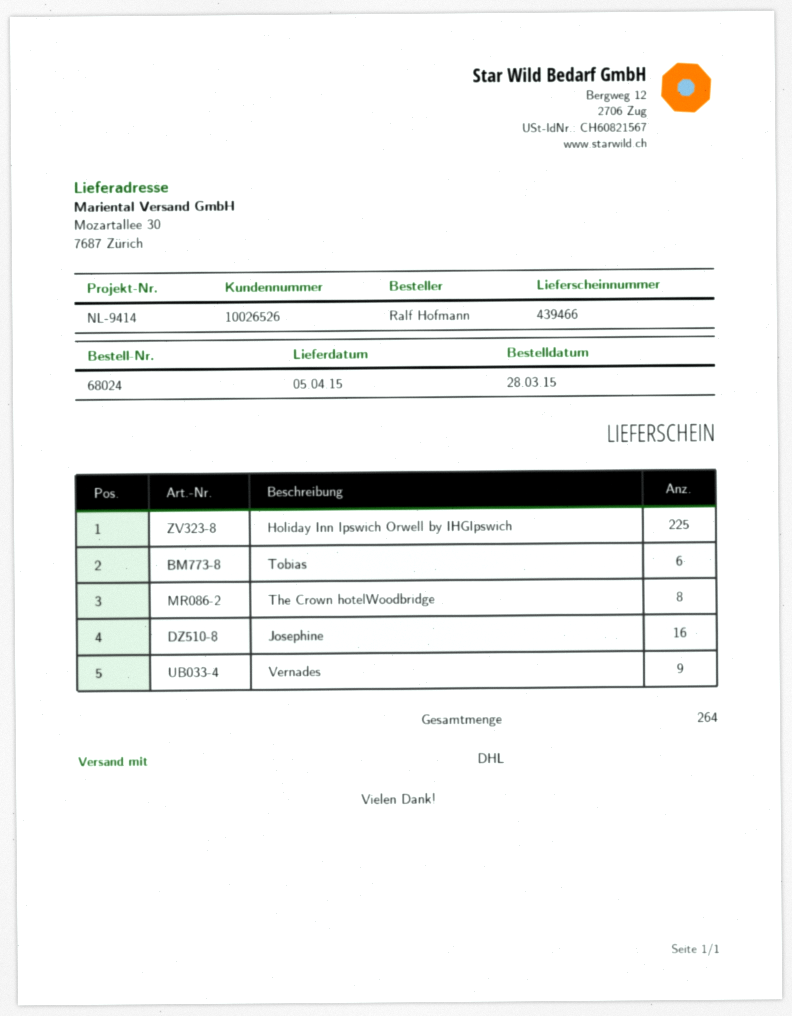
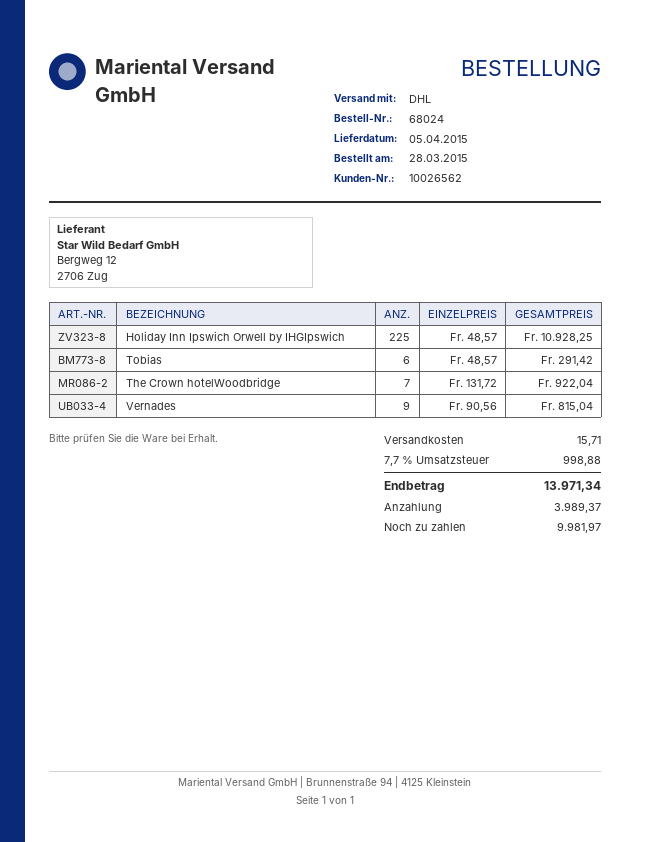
customer number: 10026526 -> 10026562
The Crown hotelWoodbridge: 8 -> 7
Josephine: 16 -> none

